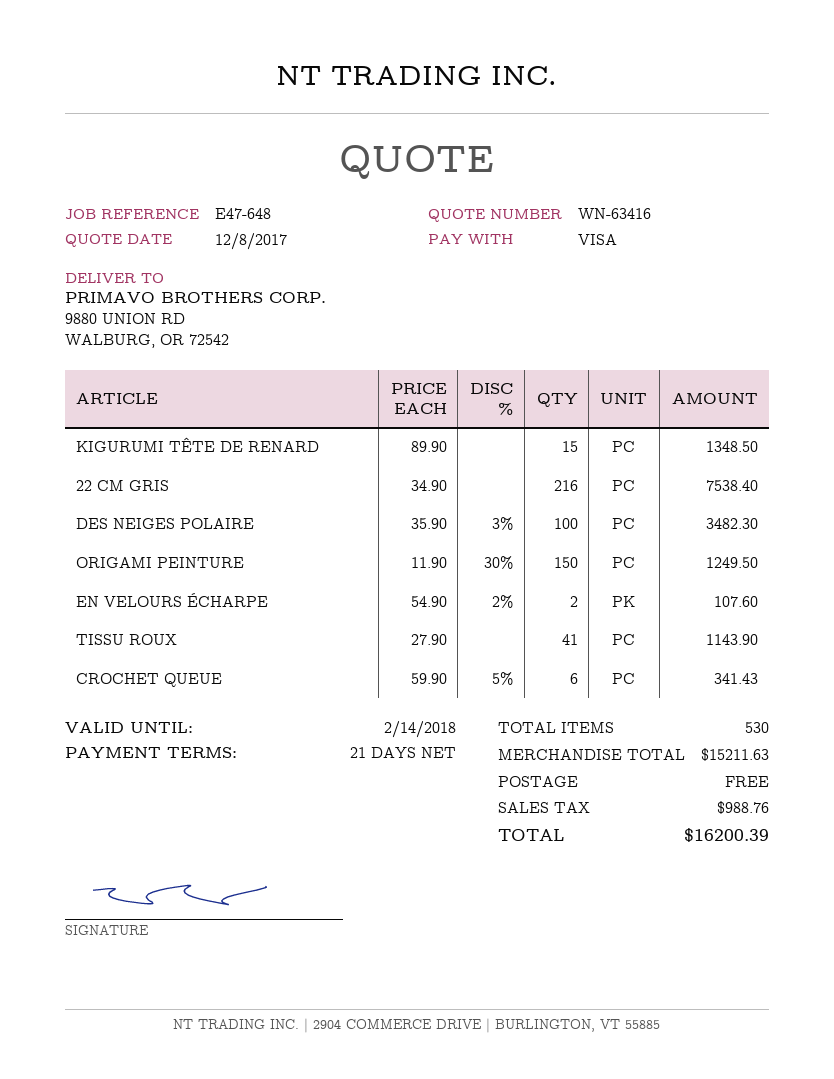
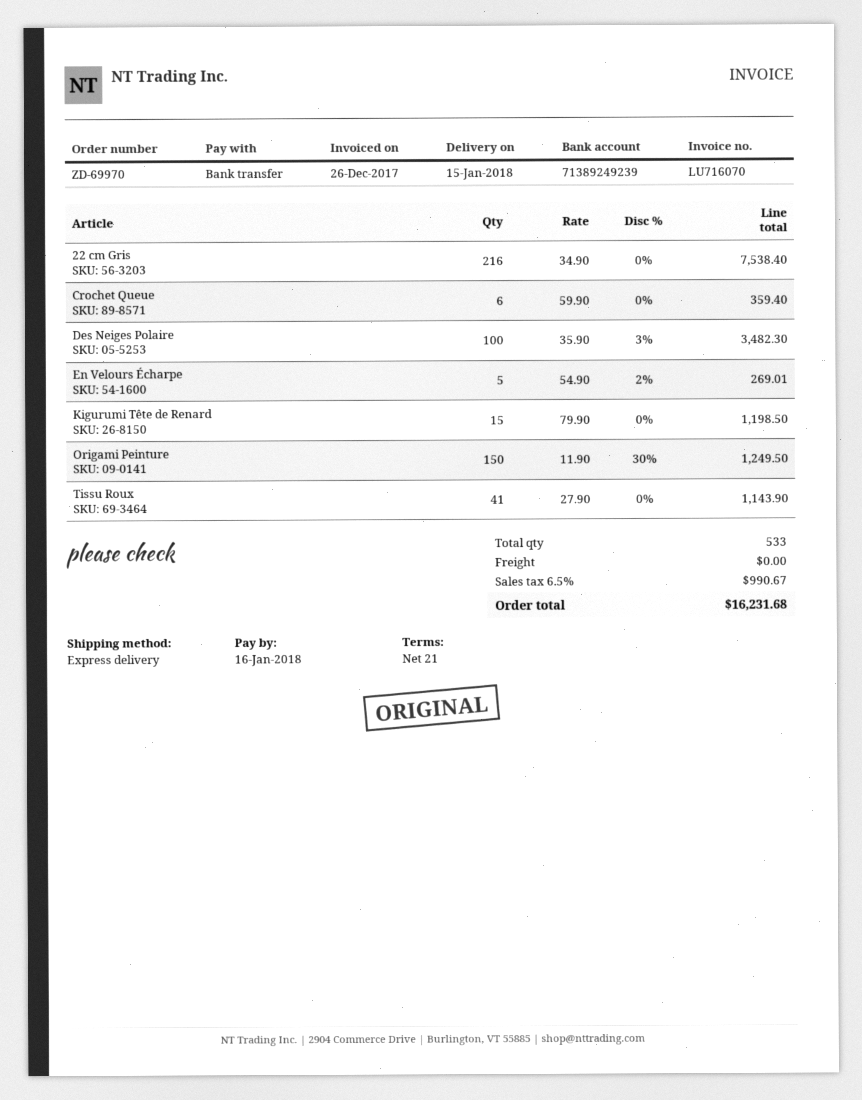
payment method: Visa -> bank transfer
KIGURUMI TÊTE DE RENARD: 15 x 89.90 = 1348.50 -> 15 x 79.90 = 1198.50
EN VELOURS ÉCHARPE: 2 x 54.90 - 2% = 107.60 -> 5 x 54.90 - 2% = 269.01
CROCHET QUEUE: 6 x 59.90 - 5% = 341.43 -> 6 x 59.90 = 359.40
total quantity: 530 -> 533
tax: 988.76 -> 990.67
total: 16200.39 -> 16231.68

